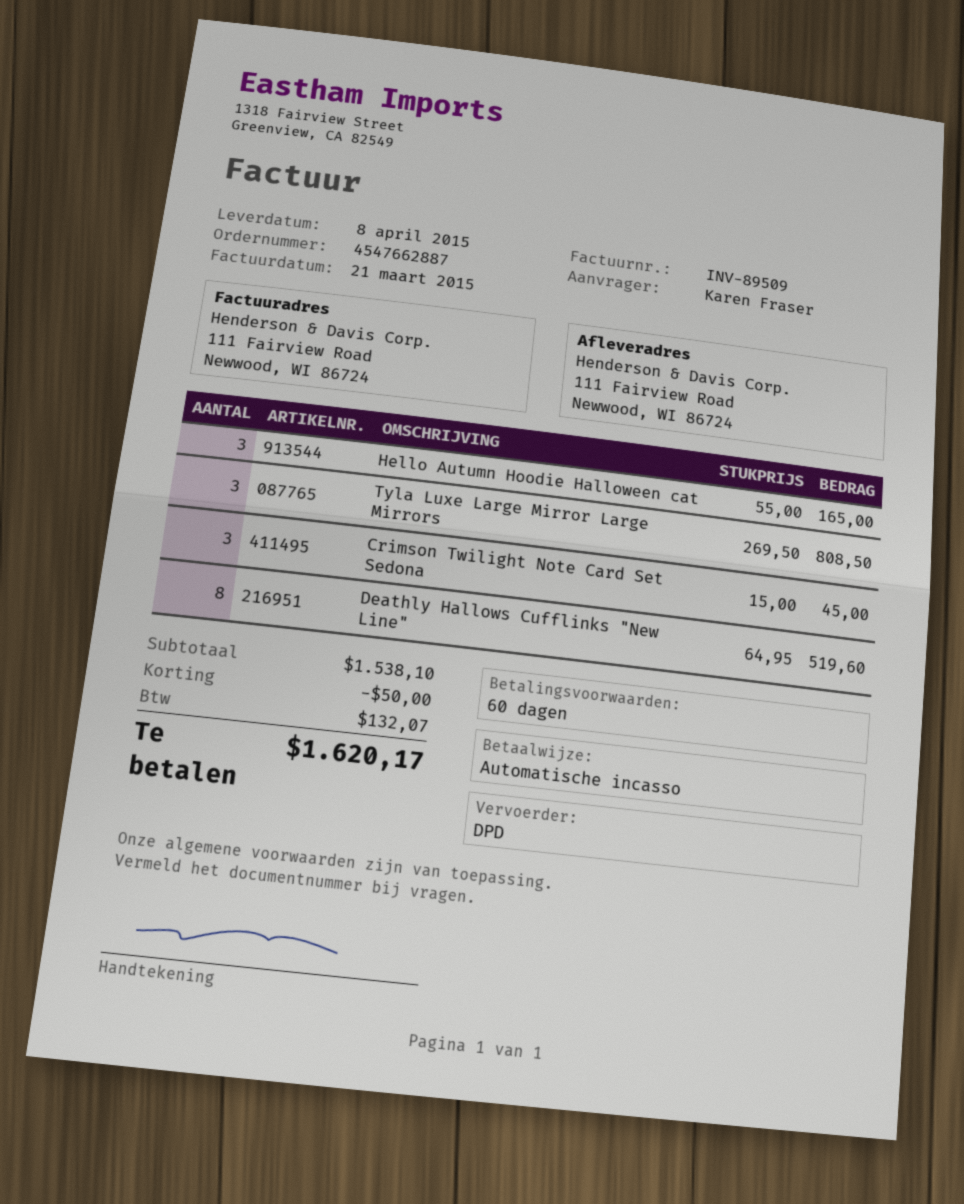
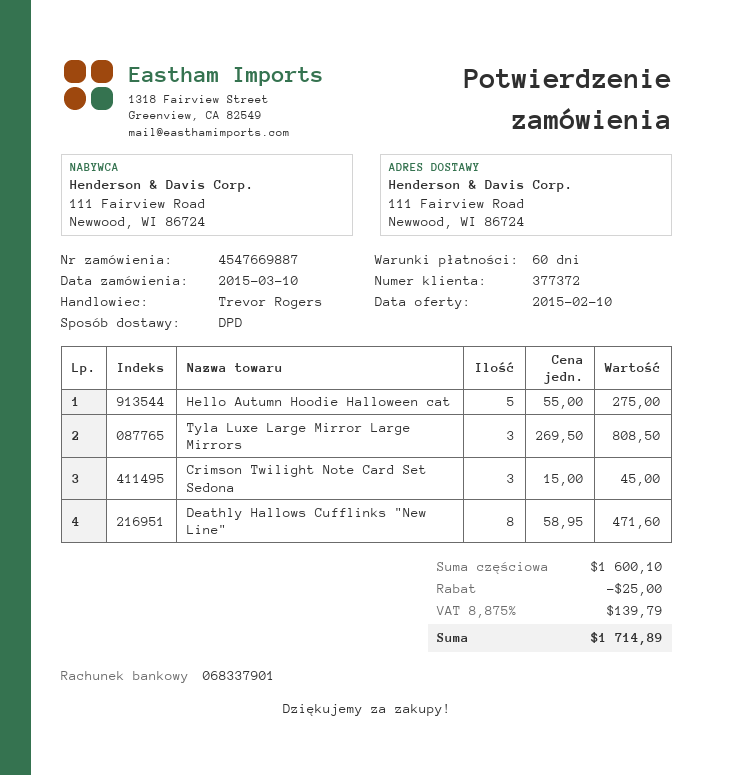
order number: 4547662887 -> 4547669887
Hello Autumn Hoodie Halloween cat: 3 x 55.00 = 165.00 -> 5 x 55.00 = 275.00
Deathly Hallows Cufflinks "New Line": 8 x 64.95 = 519.60 -> 8 x 58.95 = 471.60
subtotal: 1538.10 -> 1600.10
discount: 50.00 -> 25.00
tax: 132.07 -> 139.79
total: 1620.17 -> 1714.89

